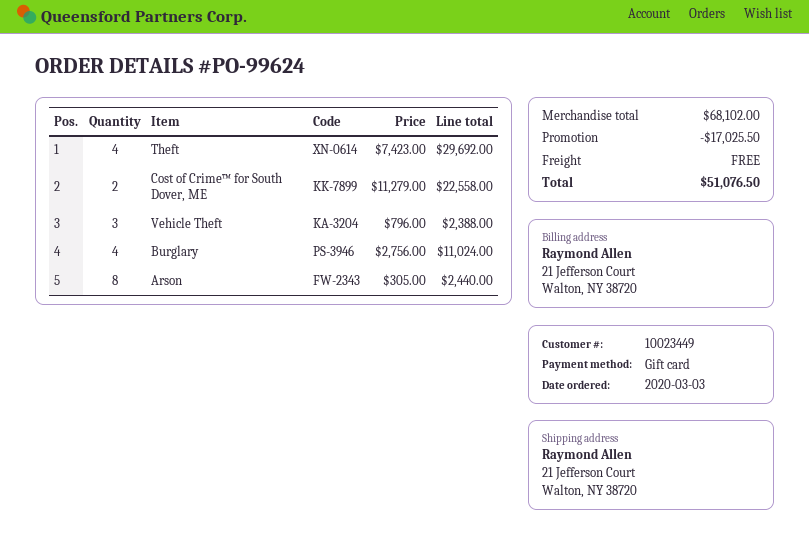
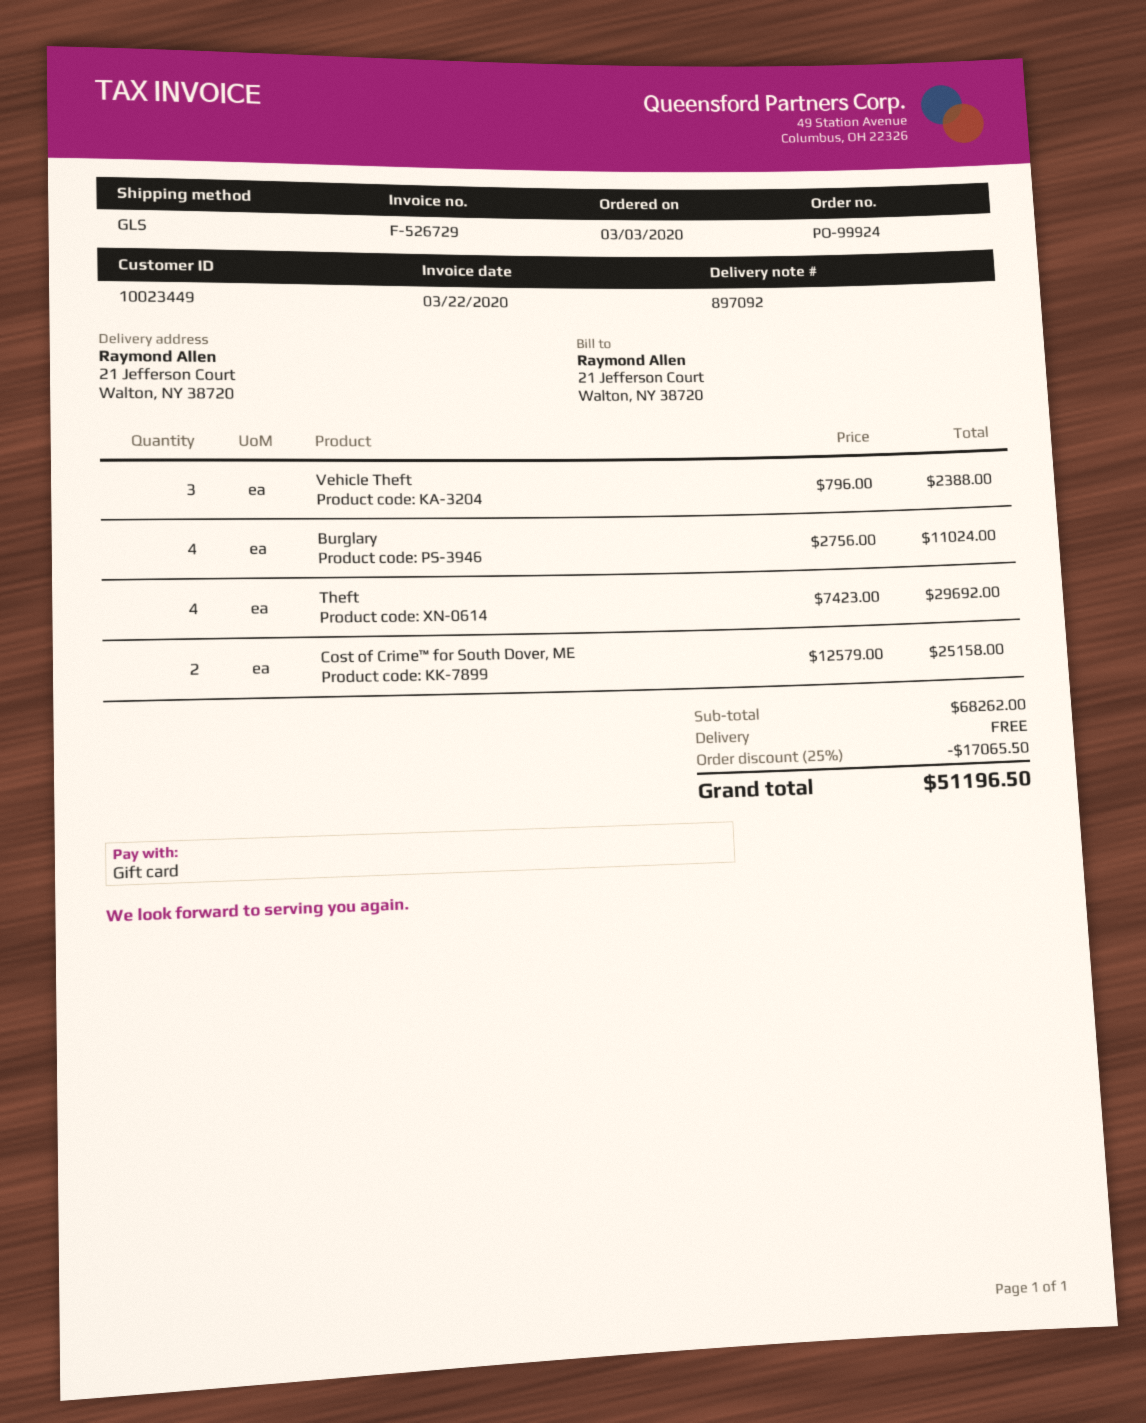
order number: PO-99624 -> PO-99924
Cost of Crime™ for South Dover, ME: 2 x 11279.00 = 22558.00 -> 2 x 12579.00 = 25158.00
Arson: 8 x 305.00 = 2440.00 -> none
subtotal: 68102.00 -> 68262.00
discount: 17025.50 -> 17065.50
total: 51076.50 -> 51196.50

